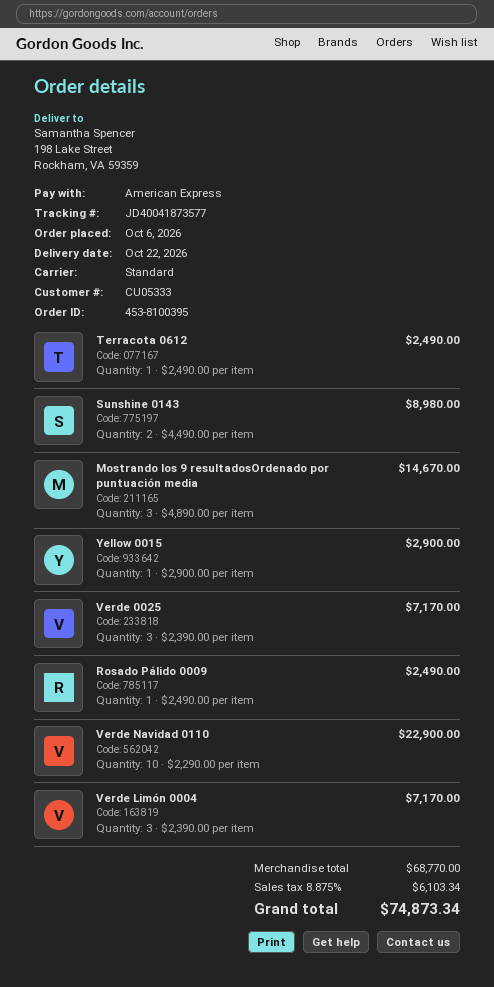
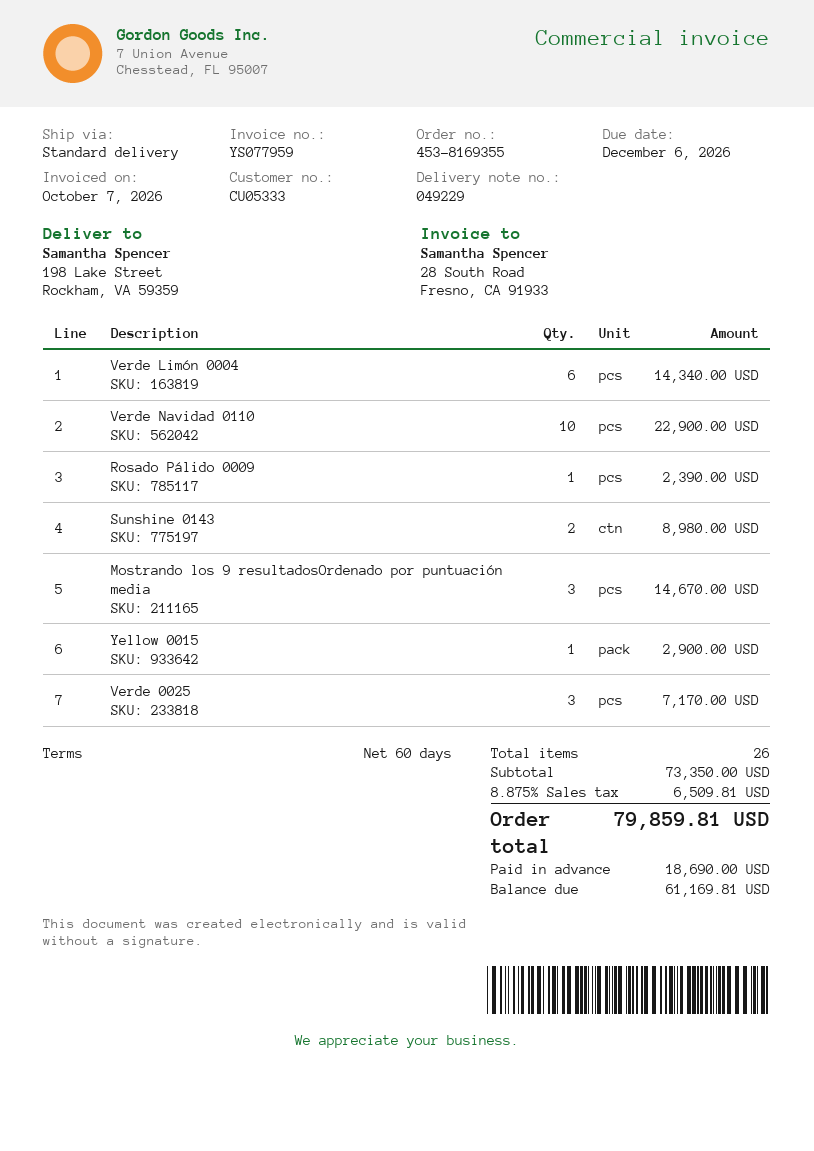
order number: 453-8100395 -> 453-8169355
Terracota 0612: 1 for 2490.00 -> none
Rosado Pálido 0009: 1 for 2490.00 -> 1 for 2390.00
Verde Limón 0004: 3 for 7170.00 -> 6 for 14340.00
subtotal: 68770.00 -> 73350.00
tax: 8.875% = 6103.34 -> 8.875% = 6509.81
total: 74873.34 -> 79859.81

